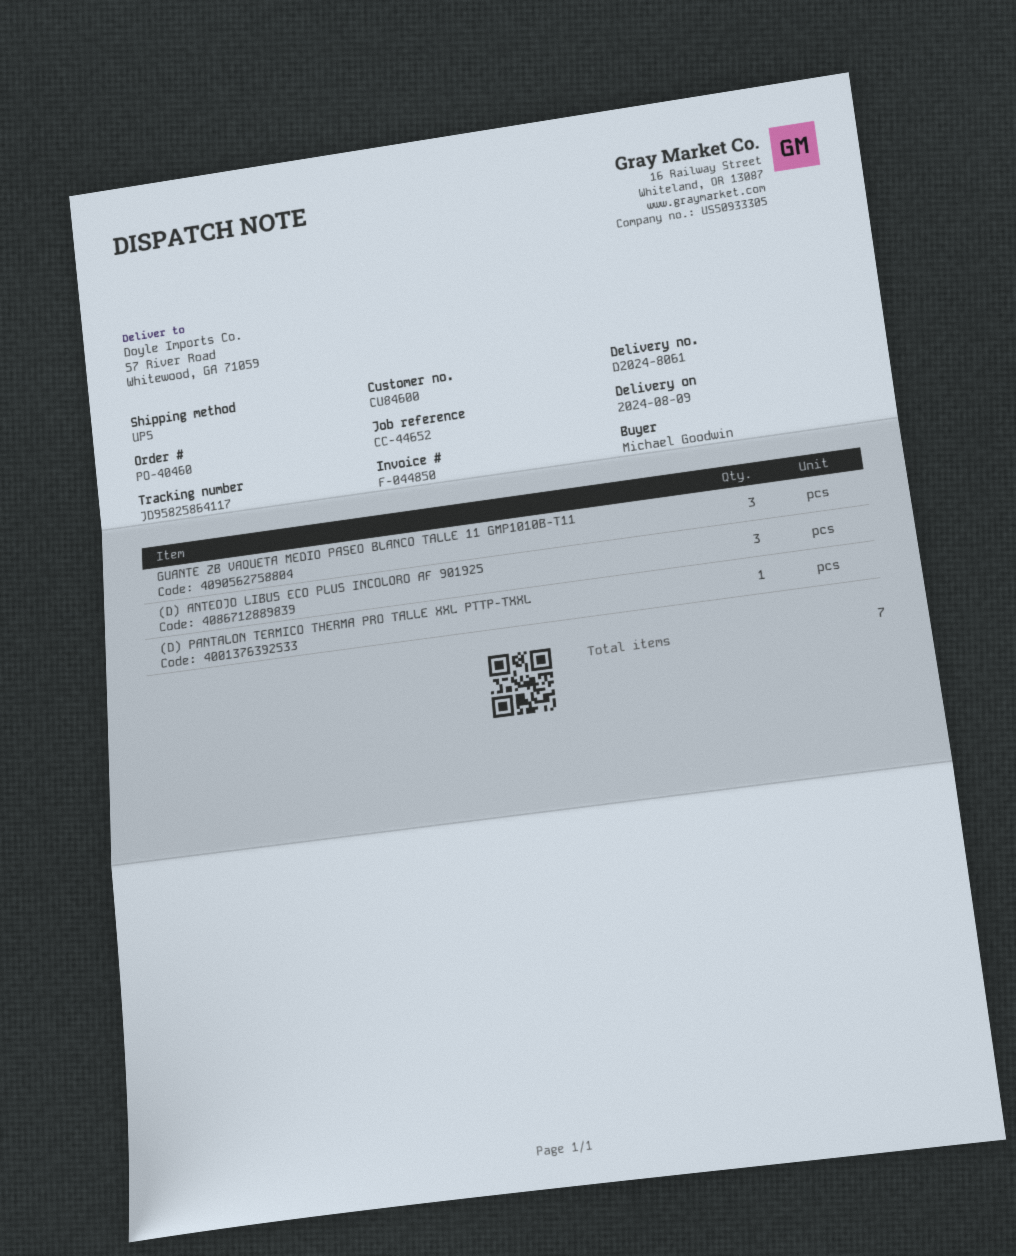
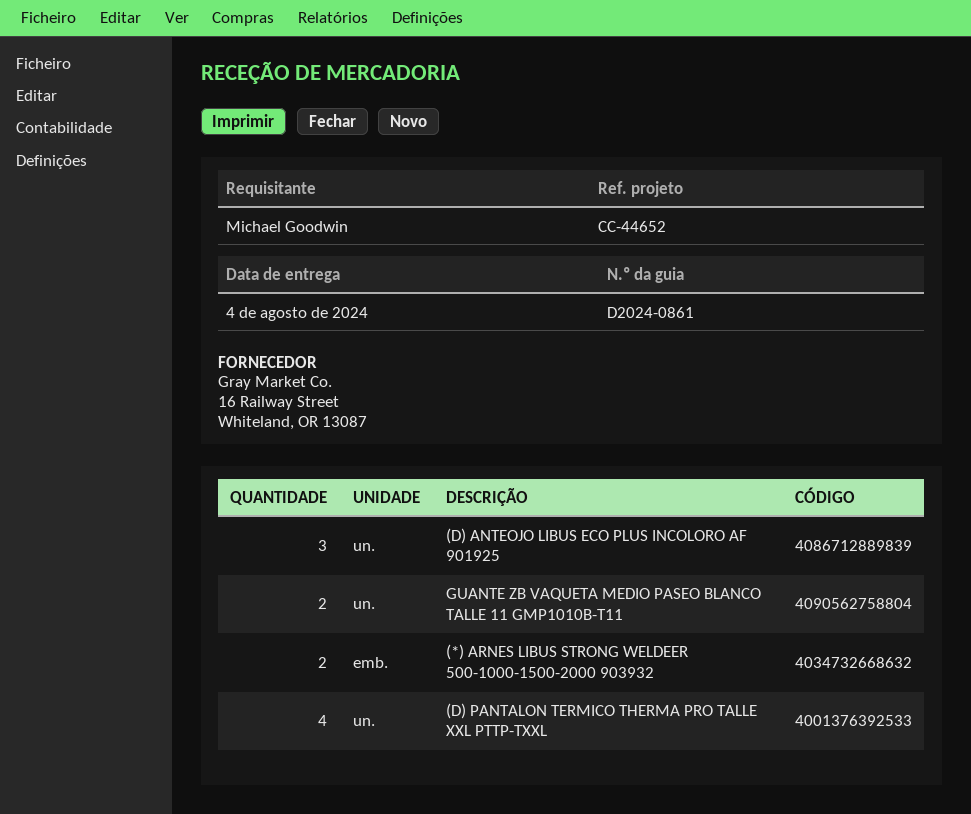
delivery note number: D2024-8061 -> D2024-0861
delivery date: 2024-08-09 -> 2024-08-04
GUANTE ZB VAQUETA MEDIO PASEO BLANCO TALLE 11 GMP1010B-T11: 3 -> 2
(D) PANTALON TERMICO THERMA PRO TALLE XXL PTTP-TXXL: 1 -> 4
(*) ARNES LIBUS STRONG WELDEER 500-1000-1500-2000 903932: none -> 2

